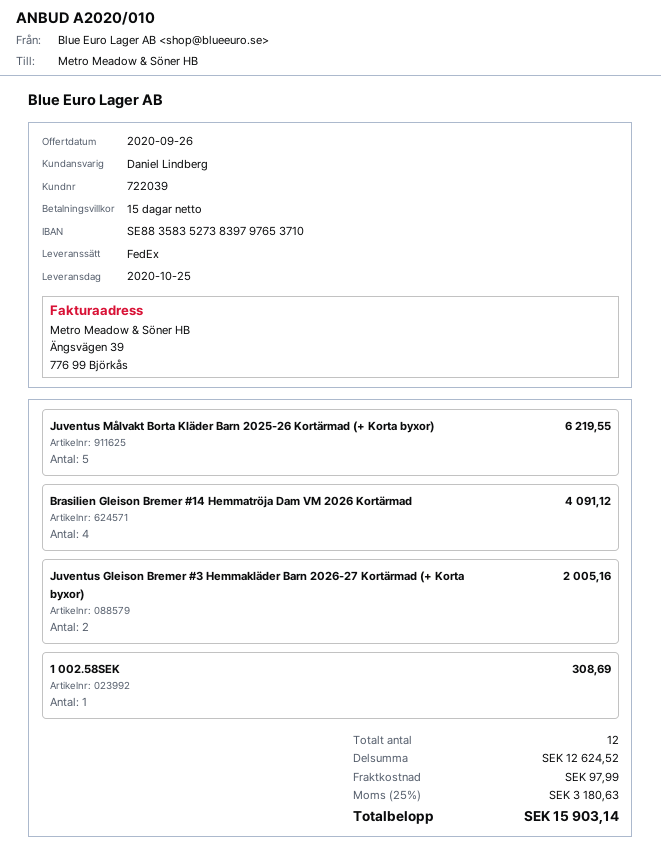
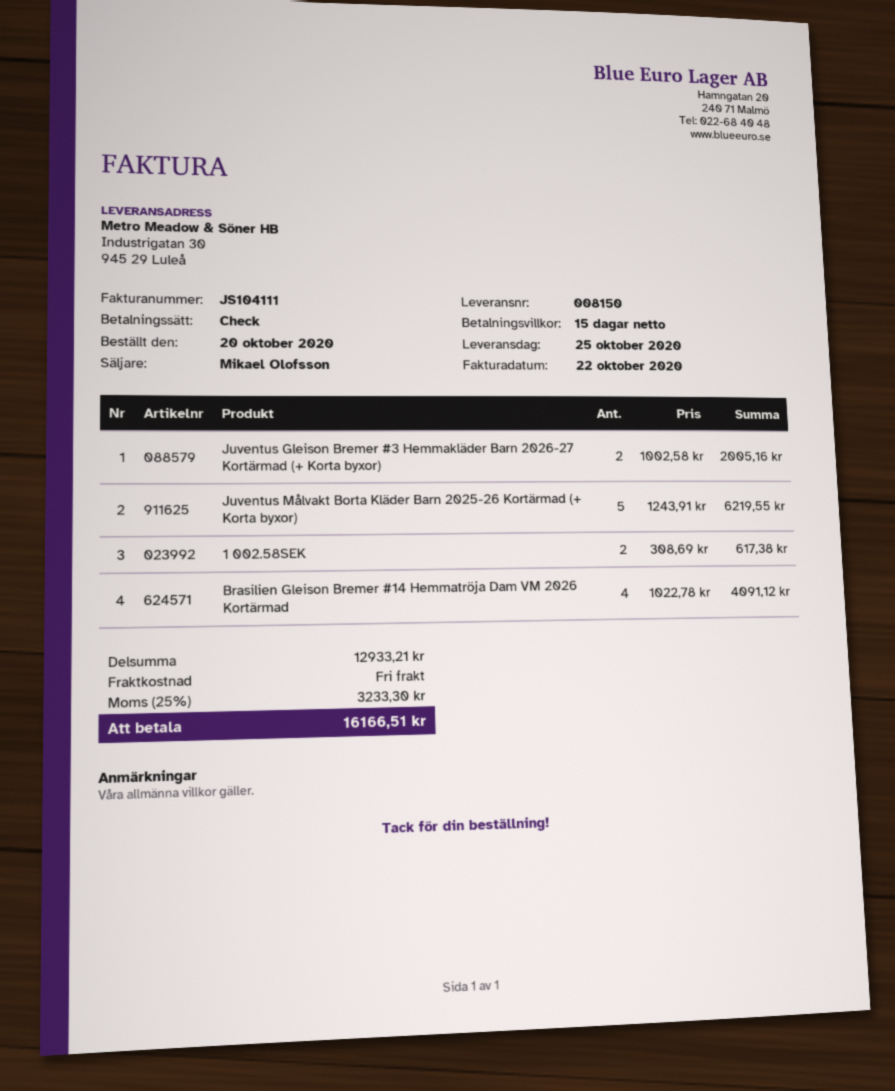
sales rep: Daniel Lindberg -> Mikael Olofsson
1 002.58SEK: 1 for 308.69 -> 2 for 617.38
subtotal: 12624.52 -> 12933.21
shipping: 97.99 -> 0.00
tax: 25% = 3180.63 -> 25% = 3233.30
total: 15903.14 -> 16166.51

